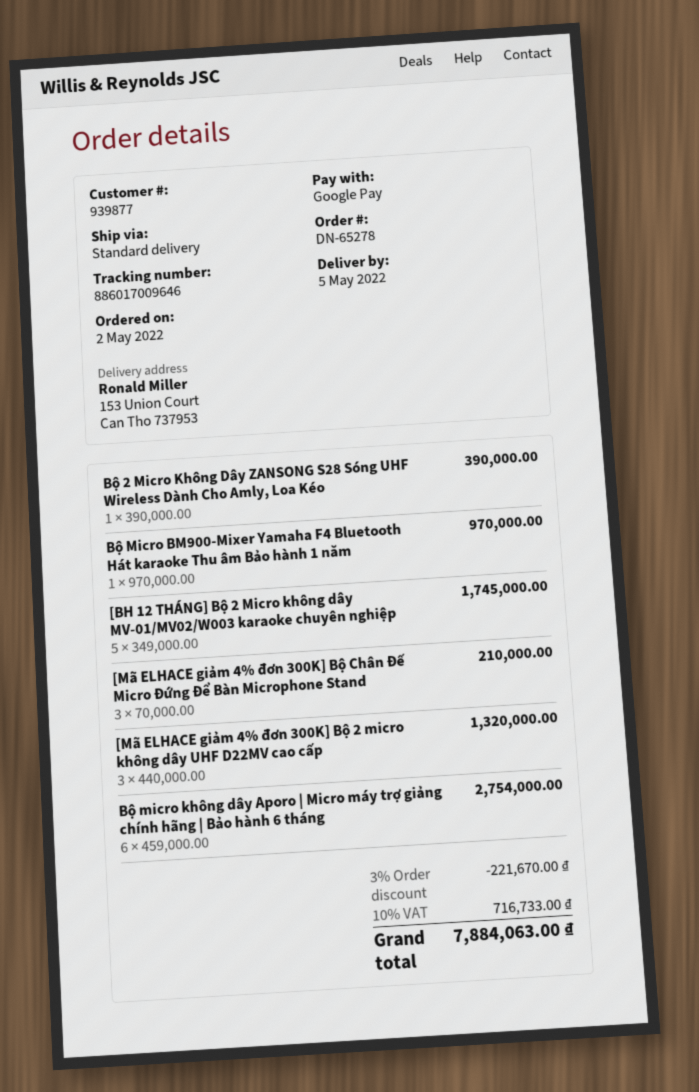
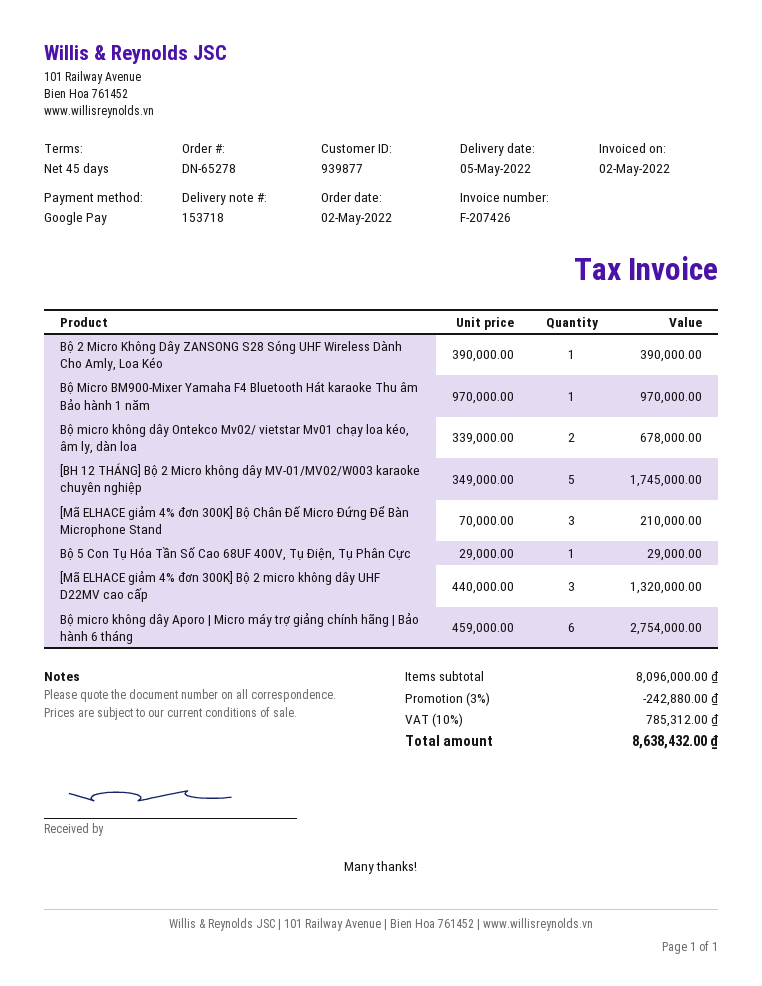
Bộ micro không dây Ontekco Mv02/ vietstar Mv01 chạy loa kéo, âm ly, dàn loa: none -> 2 x 339000.00 = 678000.00
Bộ 5 Con Tụ Hóa Tần Số Cao 68UF 400V, Tụ Điện, Tụ Phân Cực: none -> 1 x 29000.00 = 29000.00
discount: 3% = 221670.00 -> 3% = 242880.00
tax: 10% = 716733.00 -> 10% = 785312.00
total: 7884063.00 -> 8638432.00

